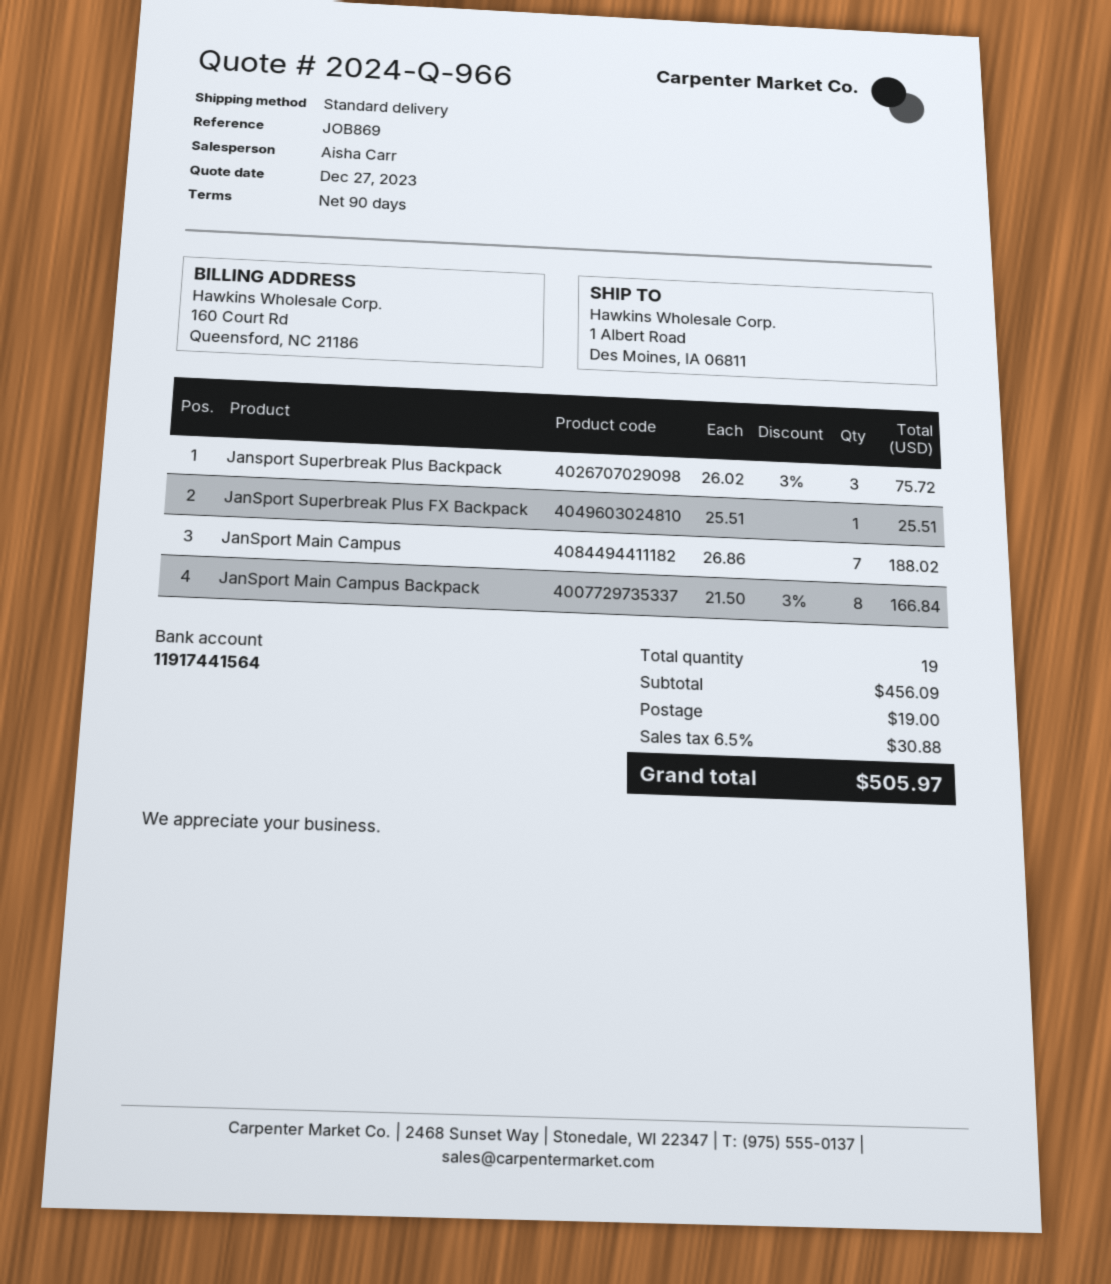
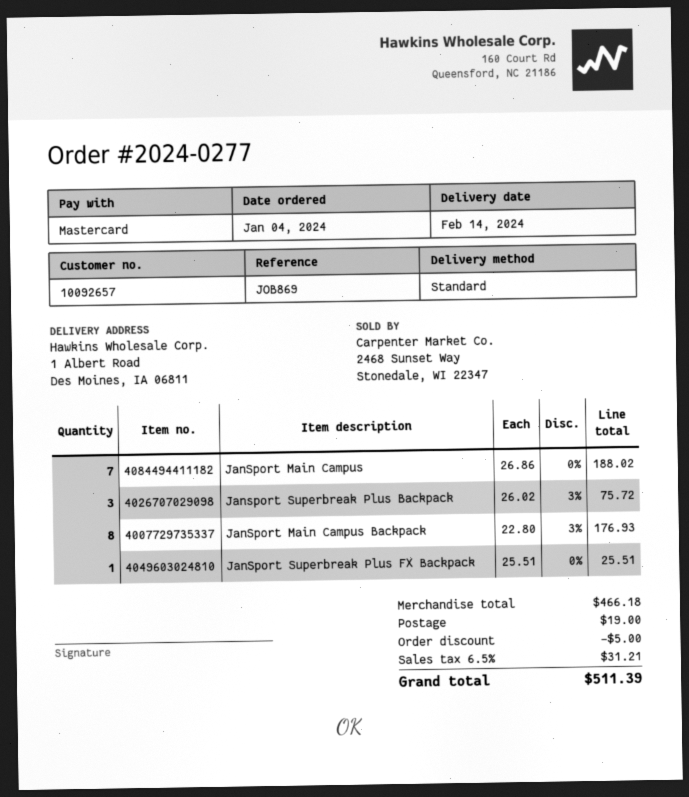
JanSport Main Campus Backpack: 8 x 21.50 - 3% = 166.84 -> 8 x 22.80 - 3% = 176.93
subtotal: 456.09 -> 466.18
discount: none -> 5.00
tax: 6.5% = 30.88 -> 6.5% = 31.21
total: 505.97 -> 511.39

